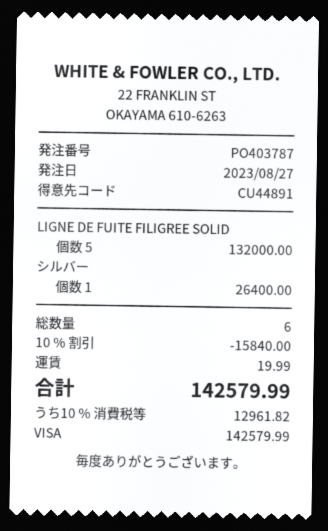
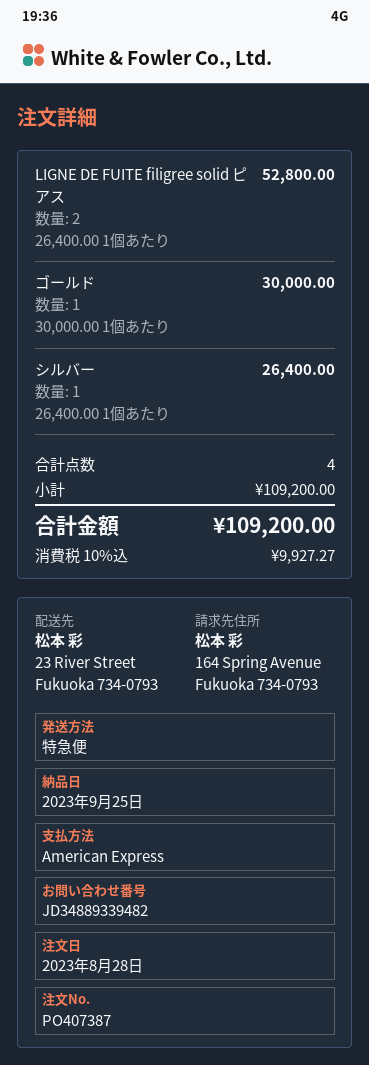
order number: PO403787 -> PO407387
order date: 2023-08-27 -> 2023-08-28
payment method: Visa -> American Express
LIGNE DE FUITE FILIGREE SOLID: 5 for 132000.00 -> 2 for 52800.00
ゴールド: none -> 1 for 30000.00
total quantity: 6 -> 4
discount: 10% = 15840.00 -> none
shipping: 19.99 -> none
tax: 10% = 12961.82 -> 10% = 9927.27
total: 142579.99 -> 109200.00

